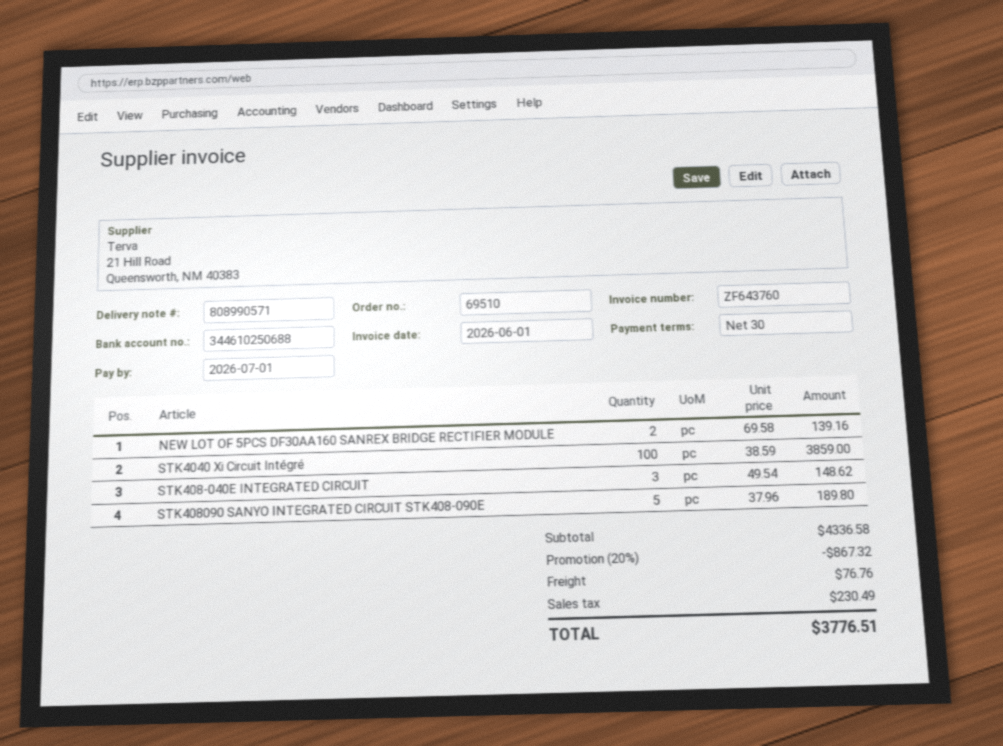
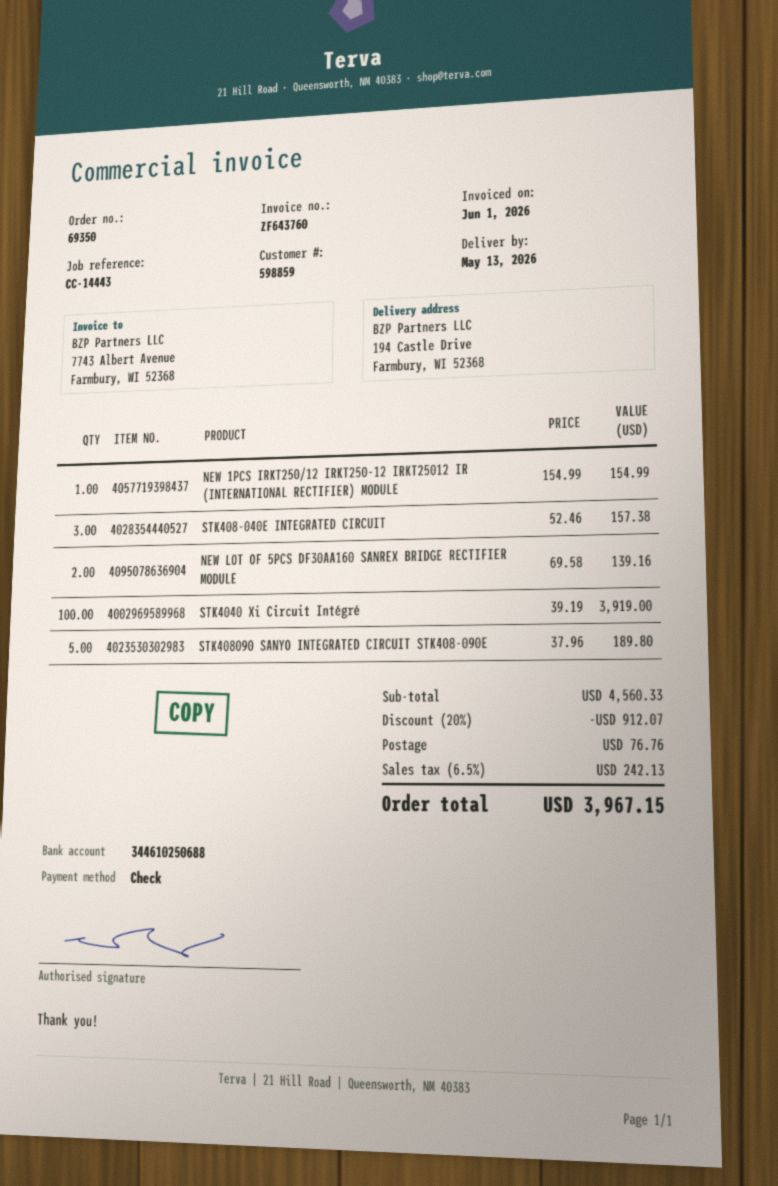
order number: 69510 -> 69350
STK4040 Xi Circuit Intégré: 100 x 38.59 = 3859.00 -> 100 x 39.19 = 3919.00
STK408-040E INTEGRATED CIRCUIT: 3 x 49.54 = 148.62 -> 3 x 52.46 = 157.38
NEW 1PCS IRKT250/12 IRKT250-12 IRKT25012 IR (INTERNATIONAL RECTIFIER) MODULE: none -> 1 x 154.99 = 154.99
subtotal: 4336.58 -> 4560.33
discount: 20% = 867.32 -> 20% = 912.07
tax: 230.49 -> 242.13
total: 3776.51 -> 3967.15

